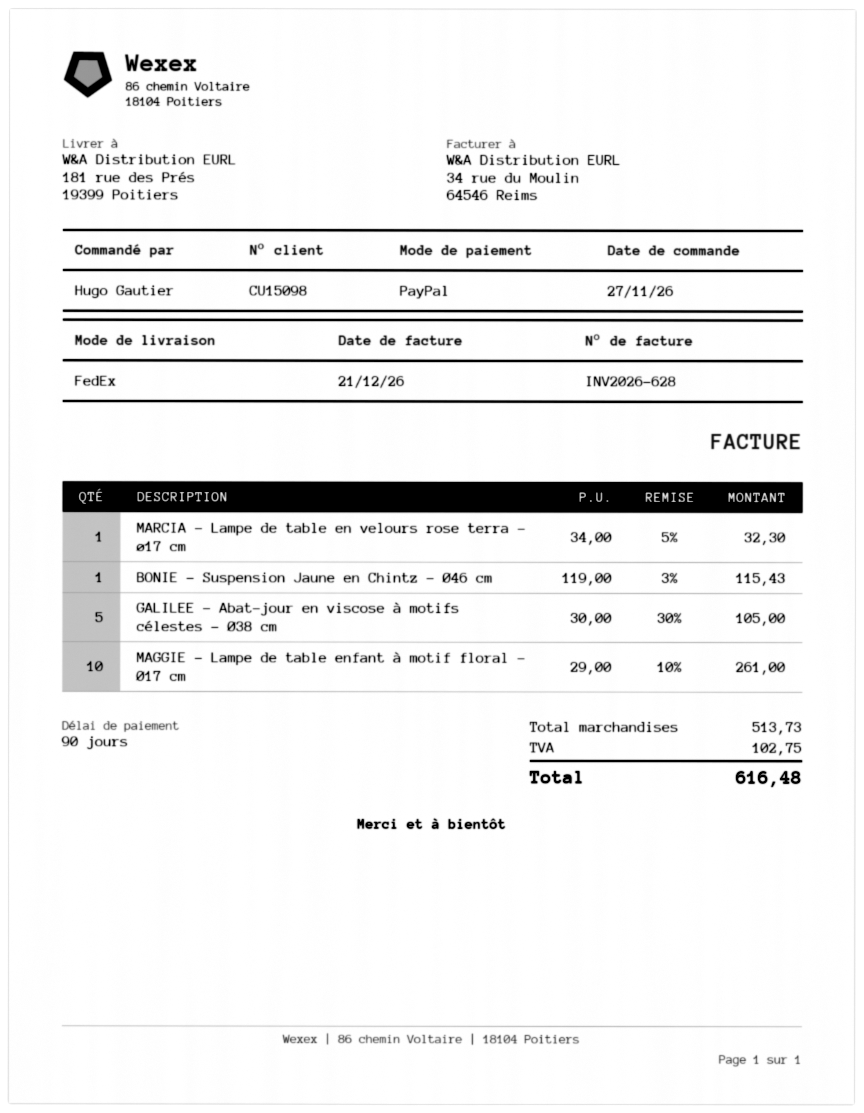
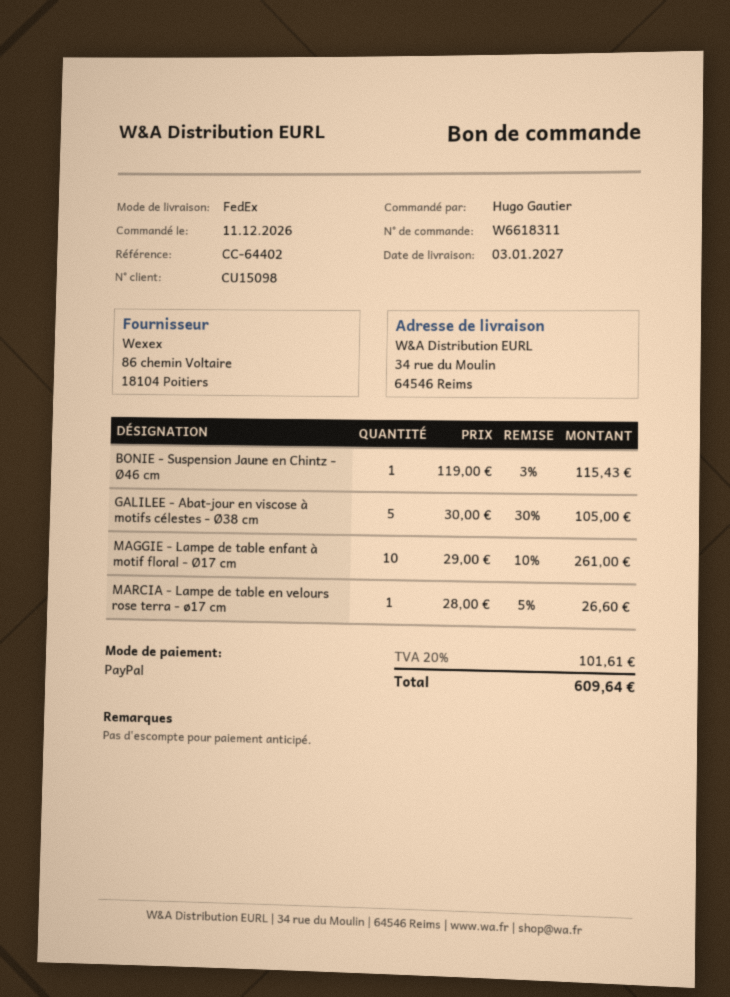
order date: 2026-11-27 -> 2026-12-11
ship to: 181 rue des Prés, 19399 Poitiers -> 34 rue du Moulin, 64546 Reims
MARCIA - Lampe de table en velours rose terra - ø17 cm: 1 x 34.00 - 5% = 32.30 -> 1 x 28.00 - 5% = 26.60
tax: 102.75 -> 101.61
total: 616.48 -> 609.64

